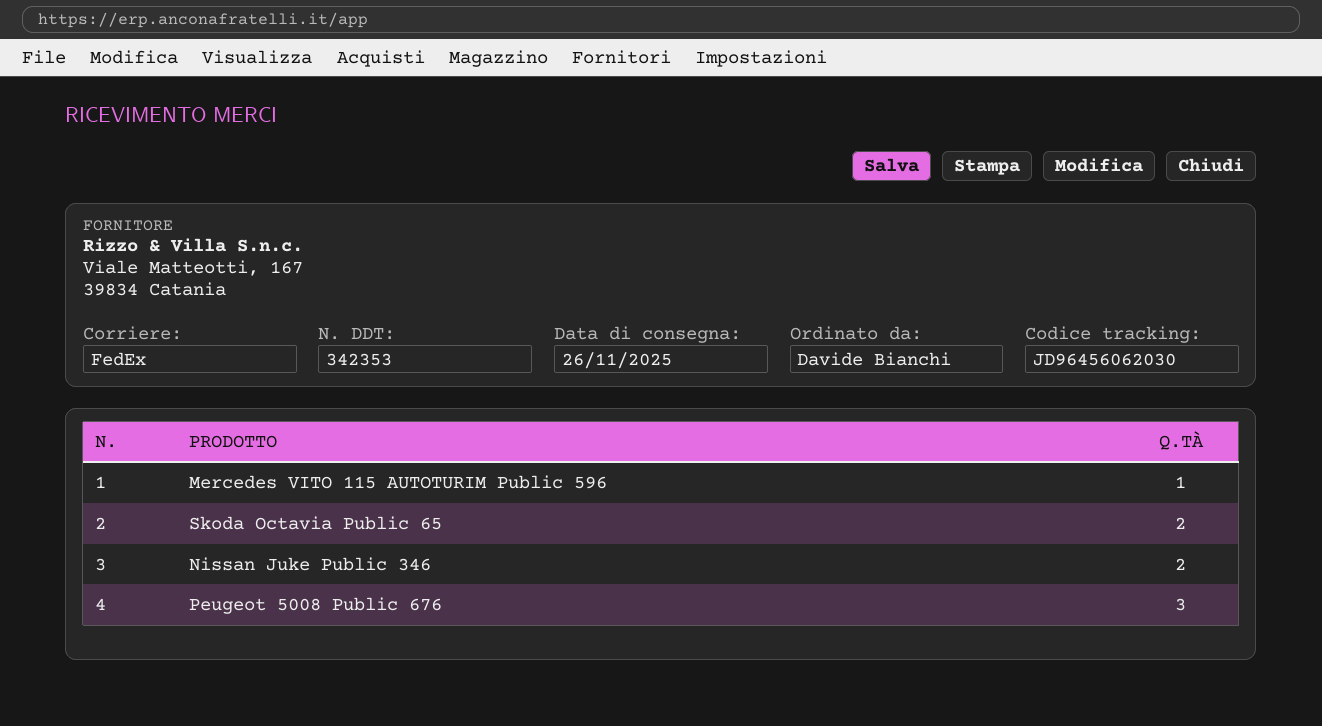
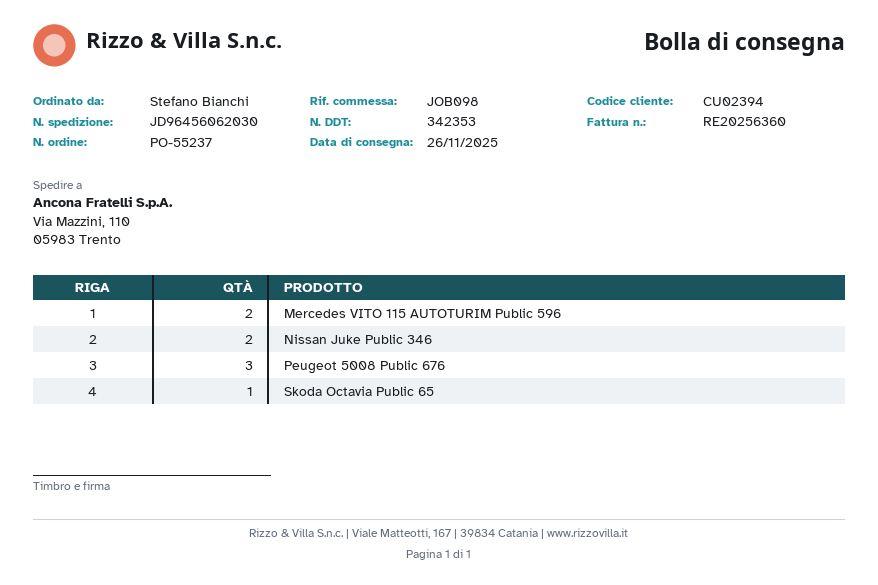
ordered by: Davide Bianchi -> Stefano Bianchi
Mercedes VITO 115 AUTOTURIM Public 596: 1 -> 2
Skoda Octavia Public 65: 2 -> 1

